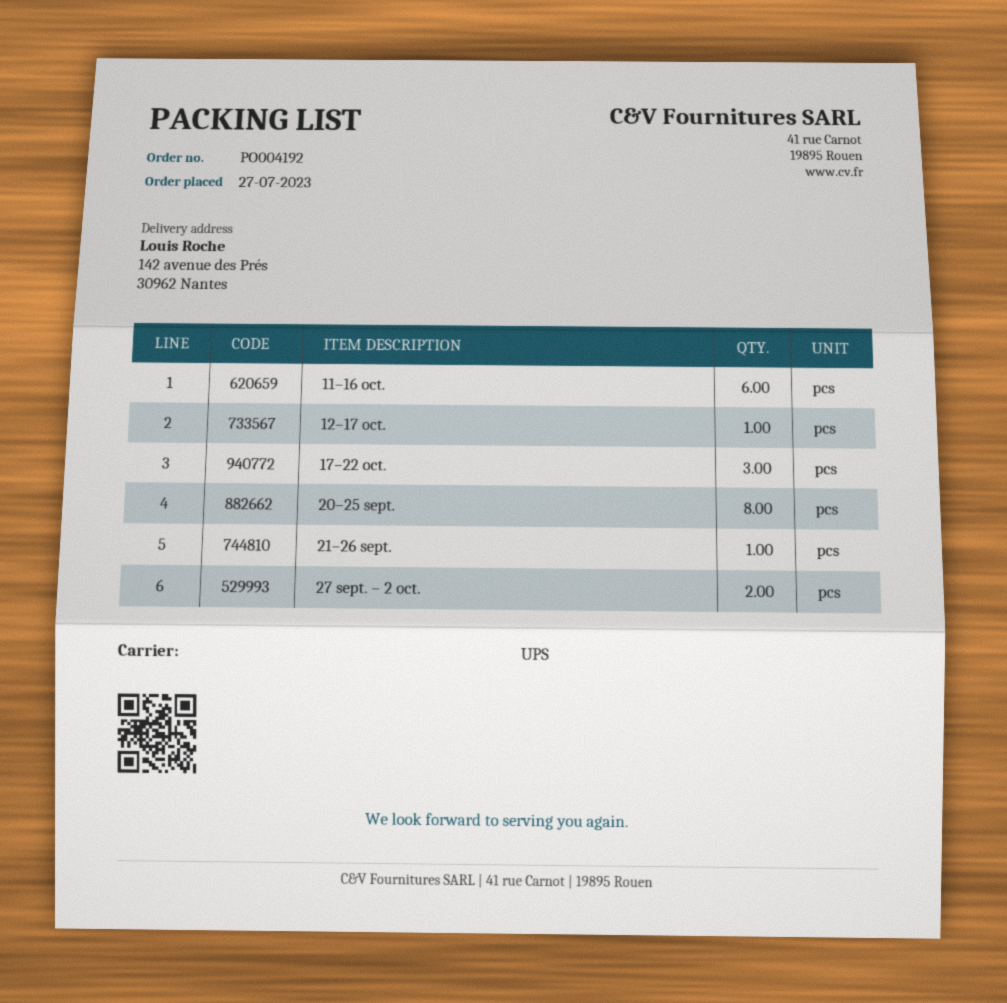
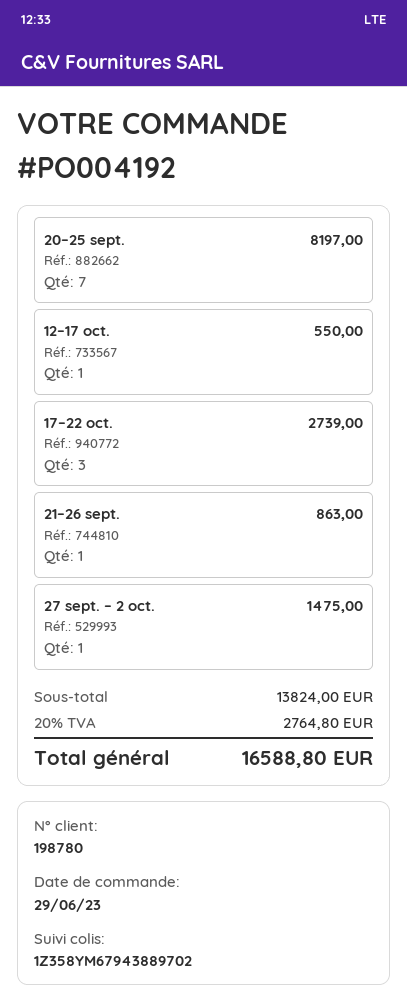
order date: 2023-07-27 -> 2023-06-29
11–16 oct.: 6 -> none
20–25 sept.: 8 -> 7
27 sept. – 2 oct.: 2 -> 1

